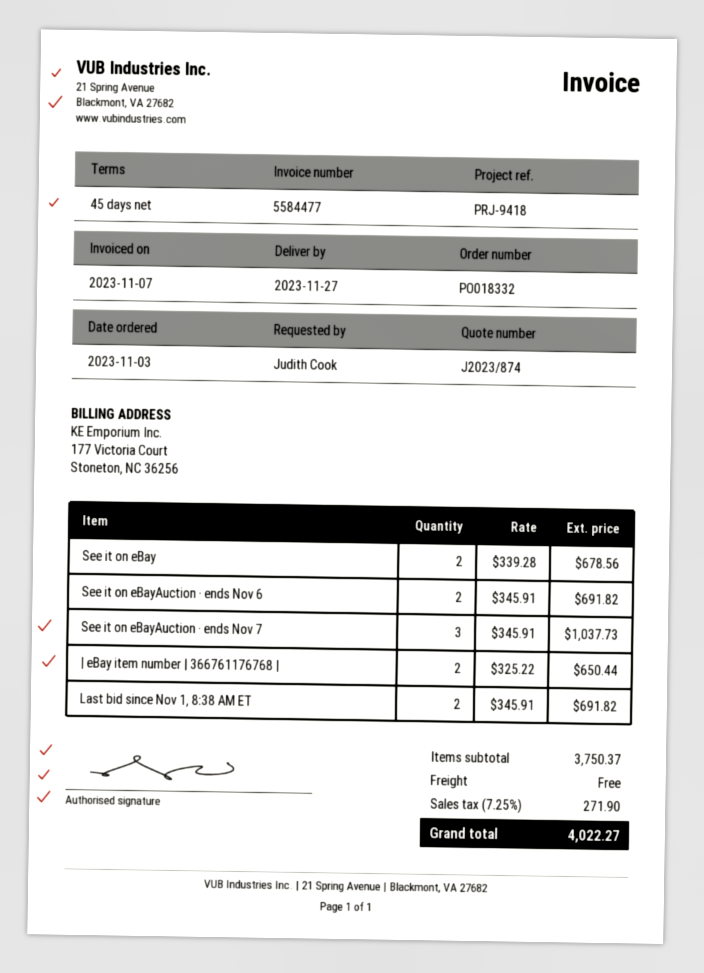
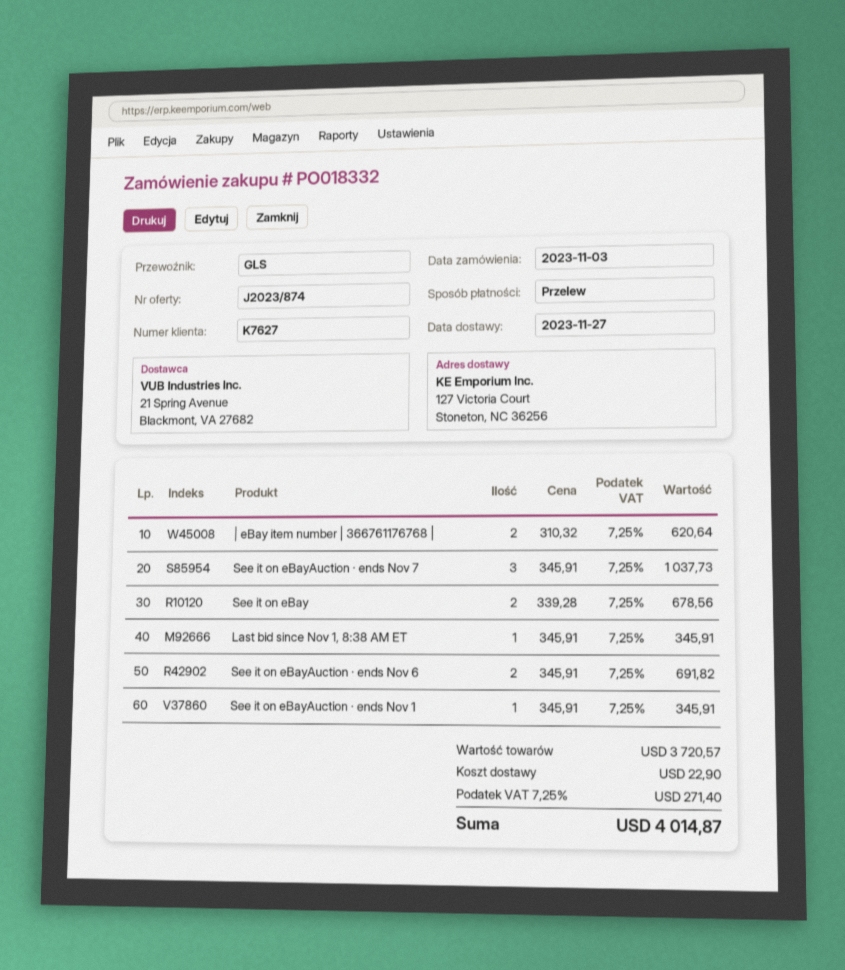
| eBay item number | 366761176768 |: 2 x 325.22 = 650.44 -> 2 x 310.32 = 620.64
Last bid since Nov 1, 8:38 AM ET: 2 x 345.91 = 691.82 -> 1 x 345.91 = 345.91
See it on eBayAuction · ends Nov 1: none -> 1 x 345.91 = 345.91
subtotal: 3750.37 -> 3720.57
shipping: 0.00 -> 22.90
tax: 7.25% = 271.90 -> 7.25% = 271.40
total: 4022.27 -> 4014.87

